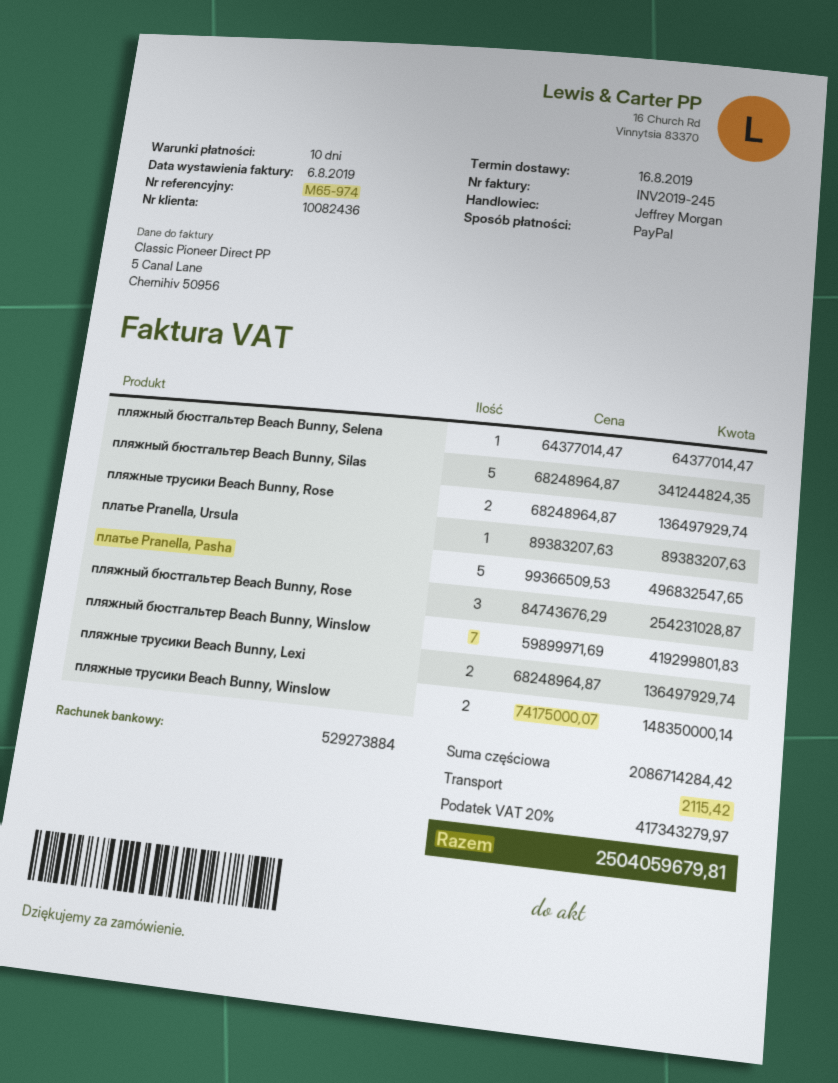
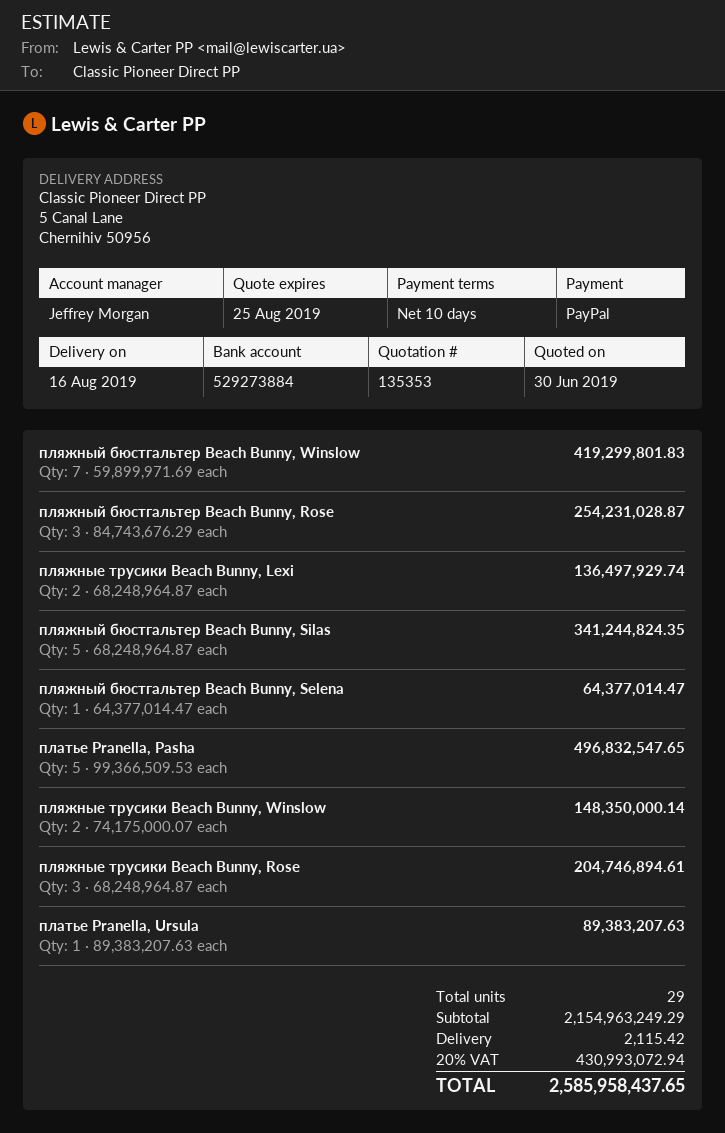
пляжные трусики Beach Bunny, Rose: 2 x 68248964.87 = 136497929.74 -> 3 x 68248964.87 = 204746894.61
subtotal: 2086714284.42 -> 2154963249.29
tax: 20% = 417343279.97 -> 20% = 430993072.94
total: 2504059679.81 -> 2585958437.65

